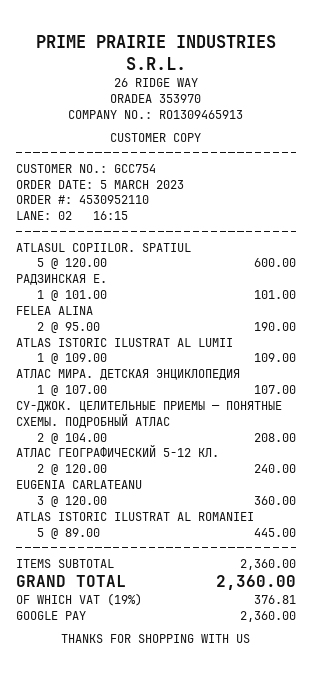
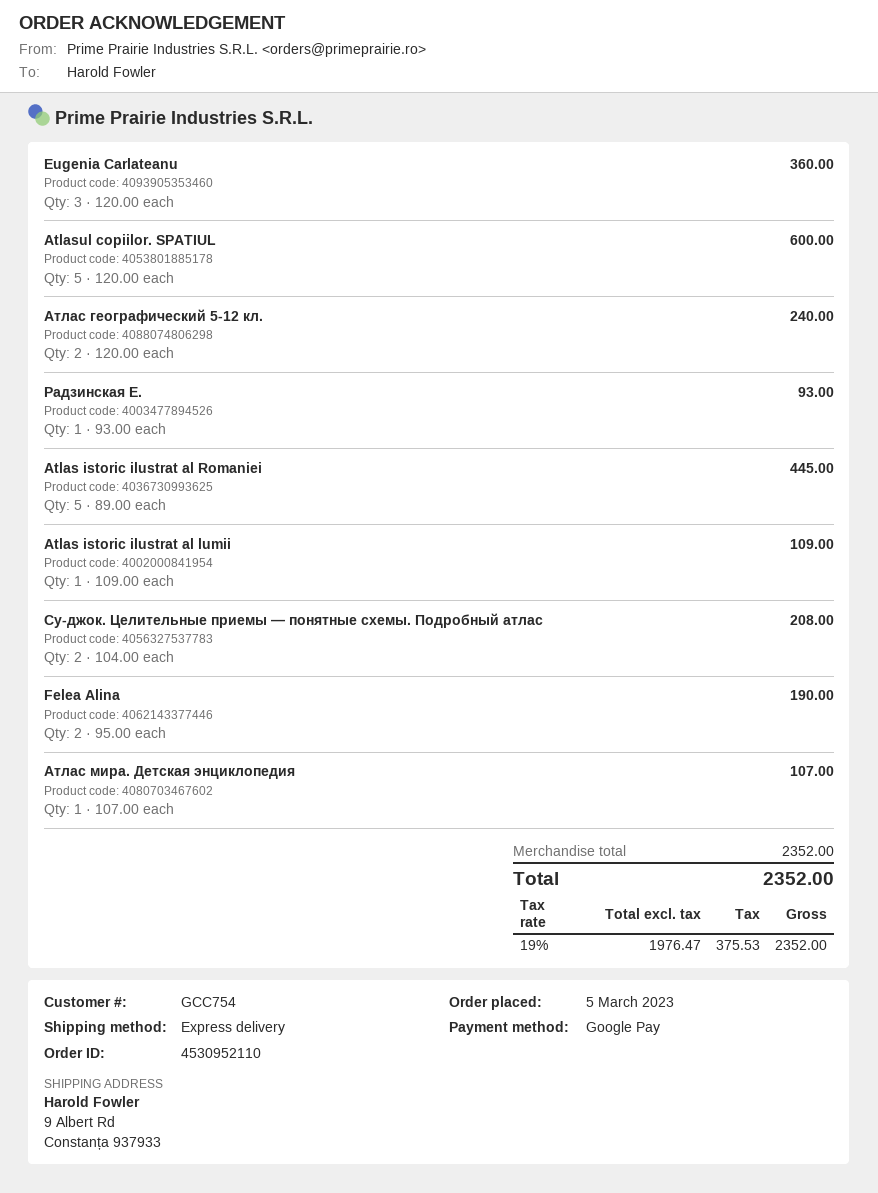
РАДЗИНСКАЯ Е.: 1 x 101.00 = 101.00 -> 1 x 93.00 = 93.00
subtotal: 2360.00 -> 2352.00
tax: 19% = 376.81 -> 19% = 375.53
total: 2360.00 -> 2352.00

